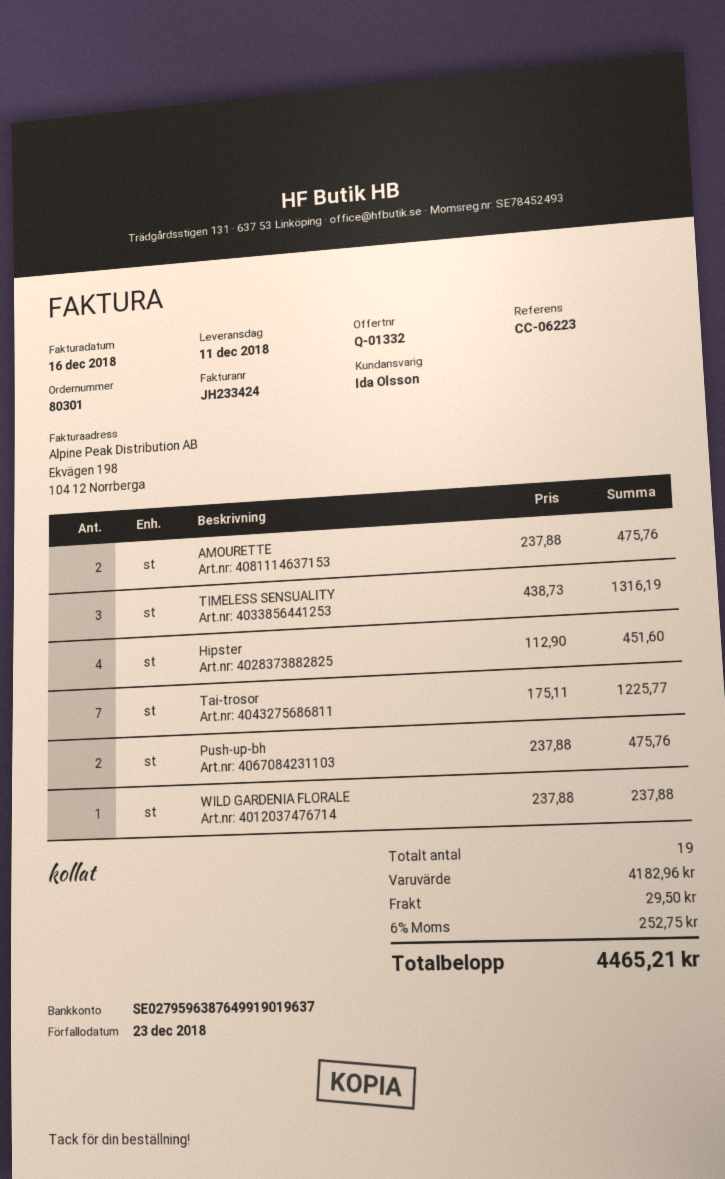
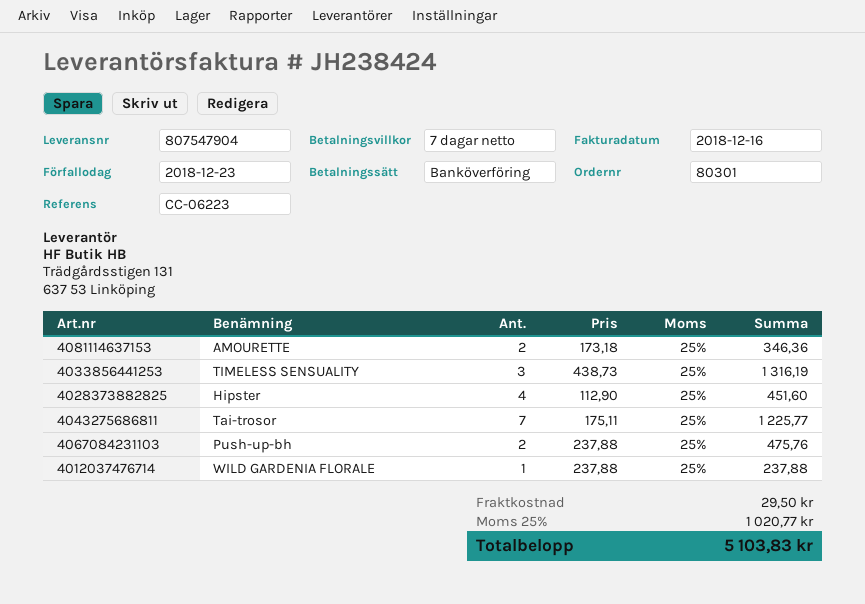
invoice number: JH233424 -> JH238424
AMOURETTE: 2 x 237.88 = 475.76 -> 2 x 173.18 = 346.36
tax: 6% = 252.75 -> 25% = 1020.77
total: 4465.21 -> 5103.83

